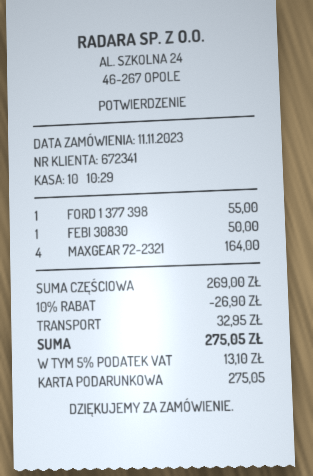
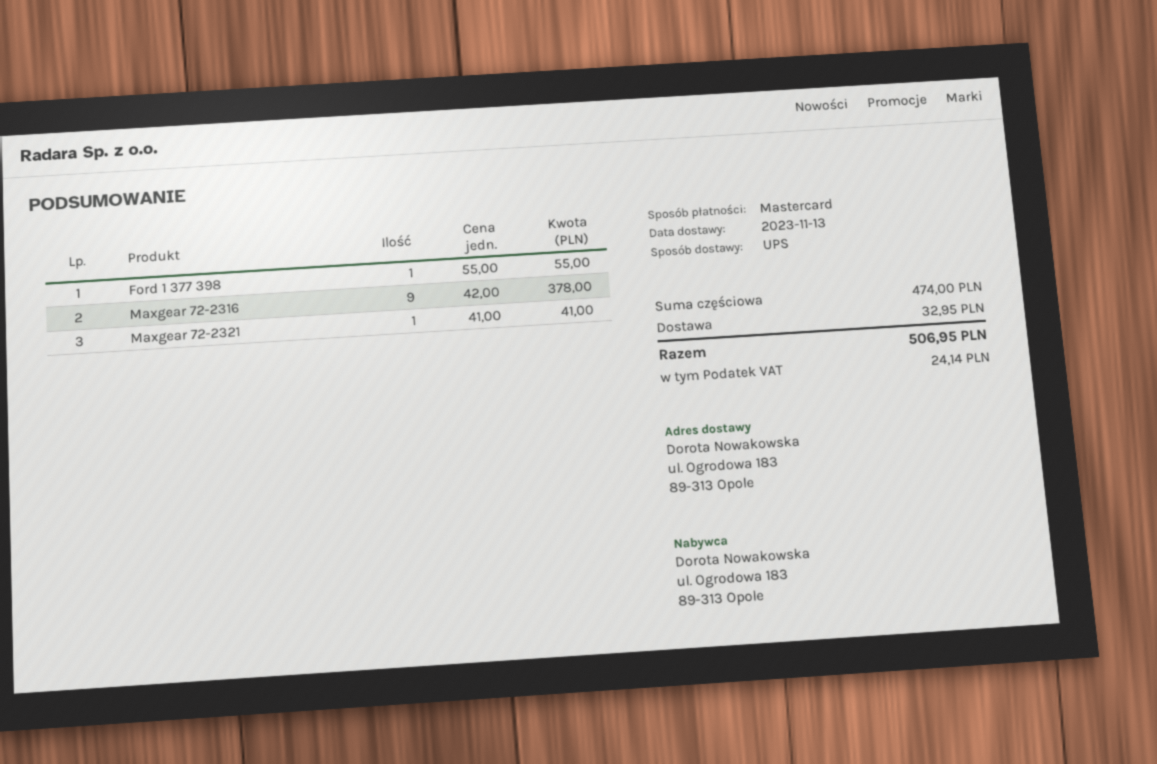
payment method: gift card -> Mastercard
FEBI 30830: 1 for 50.00 -> none
MAXGEAR 72-2321: 4 for 164.00 -> 1 for 41.00
Maxgear 72-2316: none -> 9 for 378.00
subtotal: 269.00 -> 474.00
discount: 10% = 26.90 -> none
tax: 13.10 -> 24.14
total: 275.05 -> 506.95

